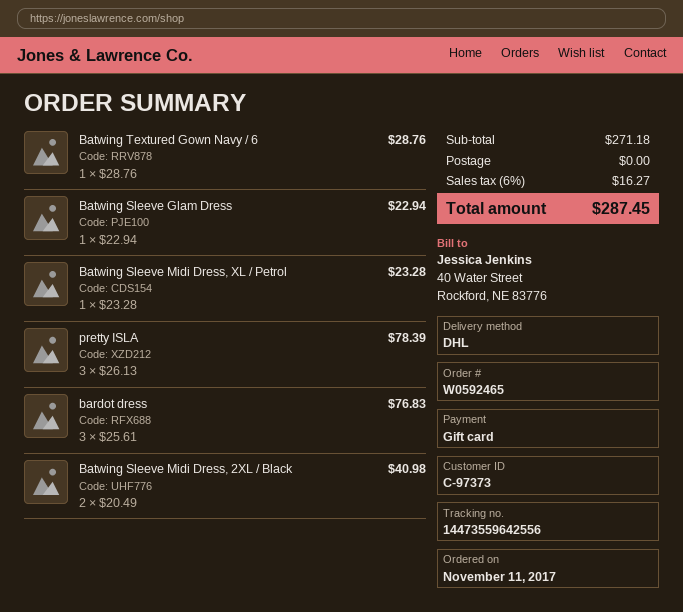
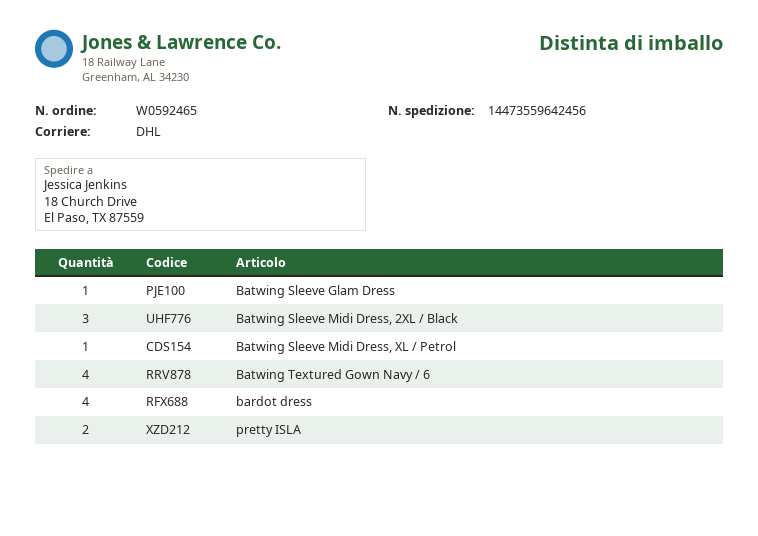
tracking number: 14473559642556 -> 14473559642456
Batwing Textured Gown Navy / 6: 1 -> 4
pretty ISLA: 3 -> 2
bardot dress: 3 -> 4
Batwing Sleeve Midi Dress, 2XL / Black: 2 -> 3

